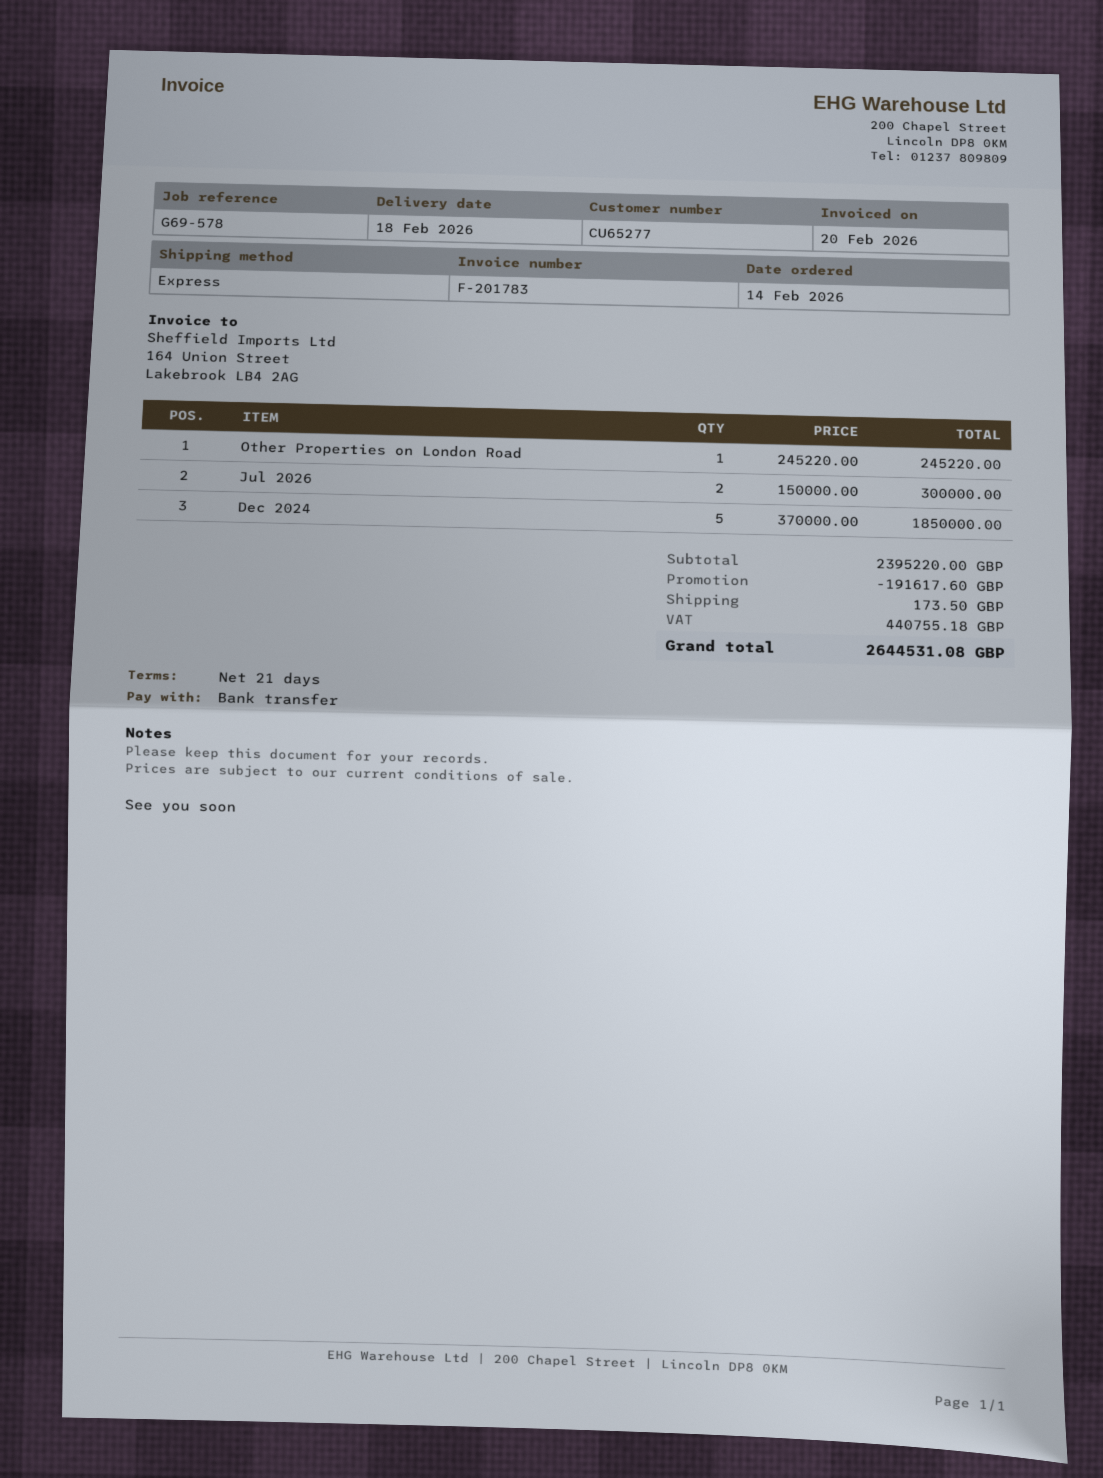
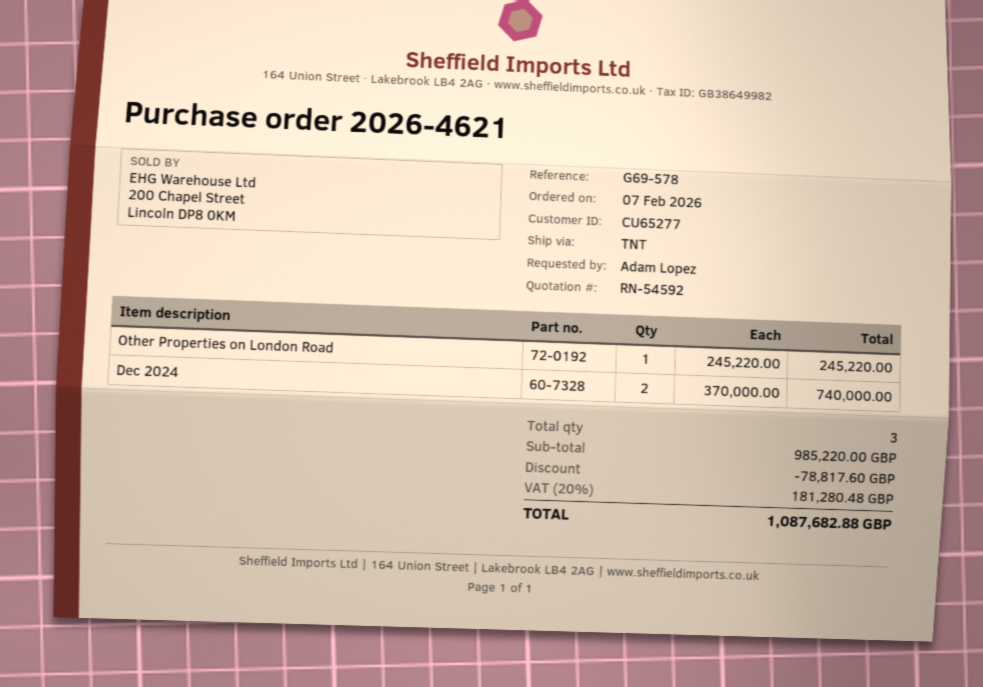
order date: 2026-02-14 -> 2026-02-07
shipping method: express -> TNT
Jul 2026: 2 x 150000.00 = 300000.00 -> none
Dec 2024: 5 x 370000.00 = 1850000.00 -> 2 x 370000.00 = 740000.00
subtotal: 2395220.00 -> 985220.00
discount: 191617.60 -> 78817.60
shipping: 173.50 -> none
tax: 440755.18 -> 181280.48
total: 2644531.08 -> 1087682.88

